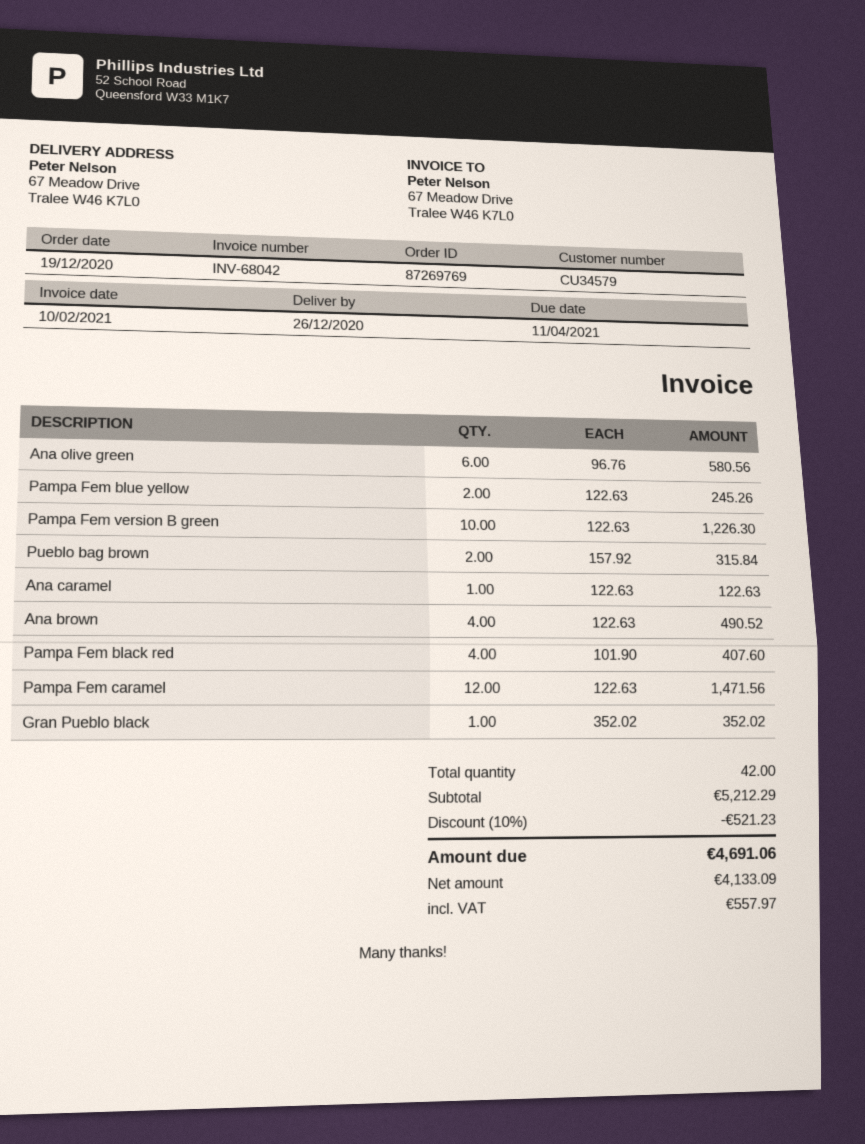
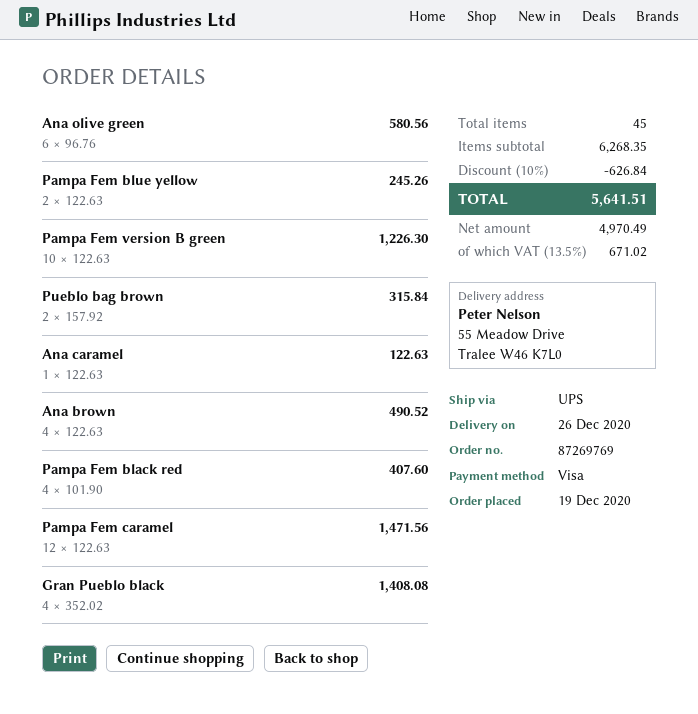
ship to: 67 Meadow Drive, Tralee W46 K7L0 -> 55 Meadow Drive, Tralee W46 K7L0
Gran Pueblo black: 1 x 352.02 = 352.02 -> 4 x 352.02 = 1408.08
total quantity: 42 -> 45
subtotal: 5212.29 -> 6268.35
discount: 10% = 521.23 -> 10% = 626.84
net: 4133.09 -> 4970.49
tax: 557.97 -> 671.02
total: 4691.06 -> 5641.51

